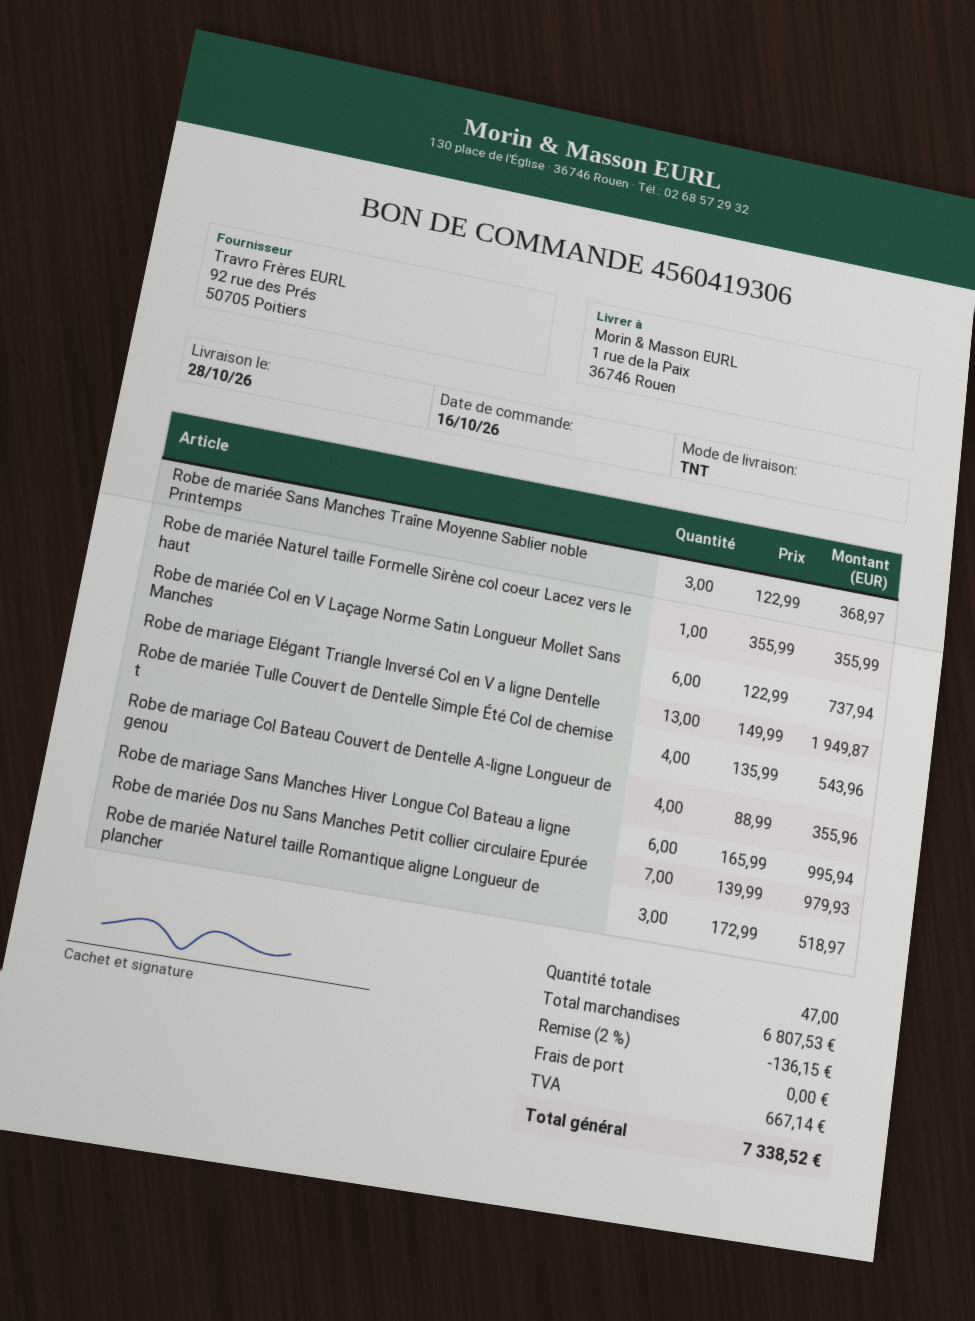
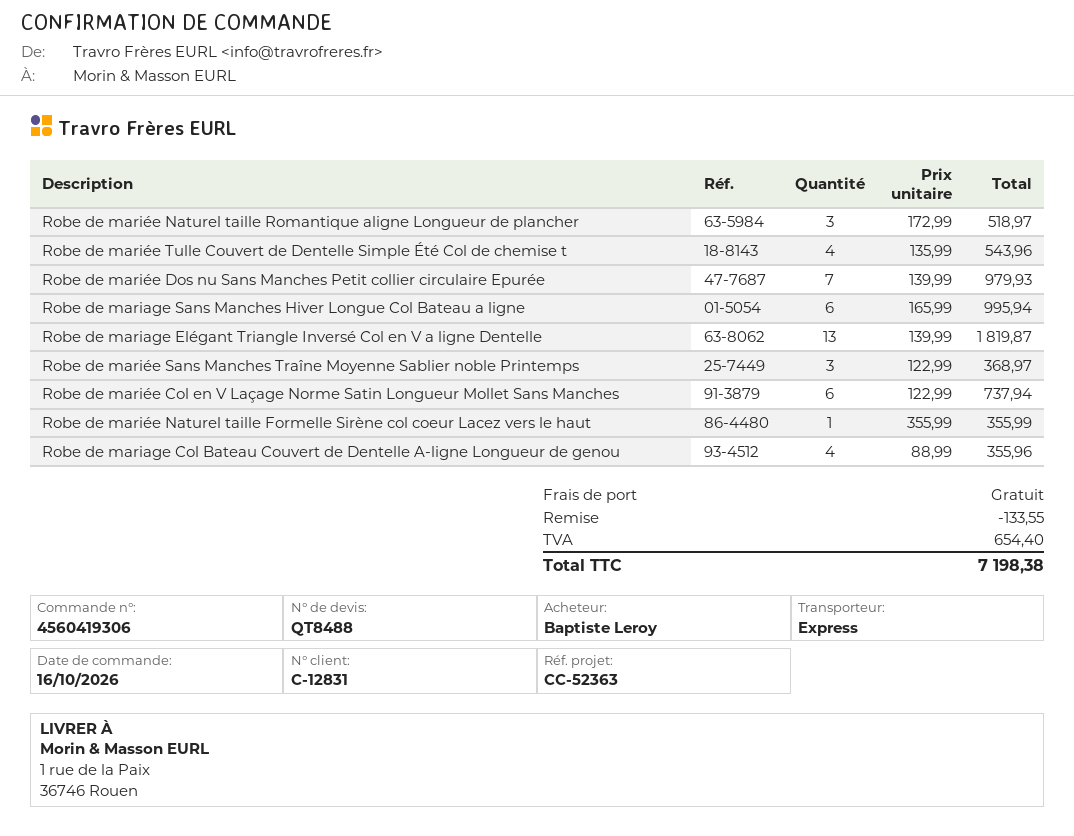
shipping method: TNT -> express
Robe de mariage Elégant Triangle Inversé Col en V a ligne Dentelle: 13 x 149.99 = 1949.87 -> 13 x 139.99 = 1819.87
discount: 136.15 -> 133.55
tax: 667.14 -> 654.40
total: 7338.52 -> 7198.38

